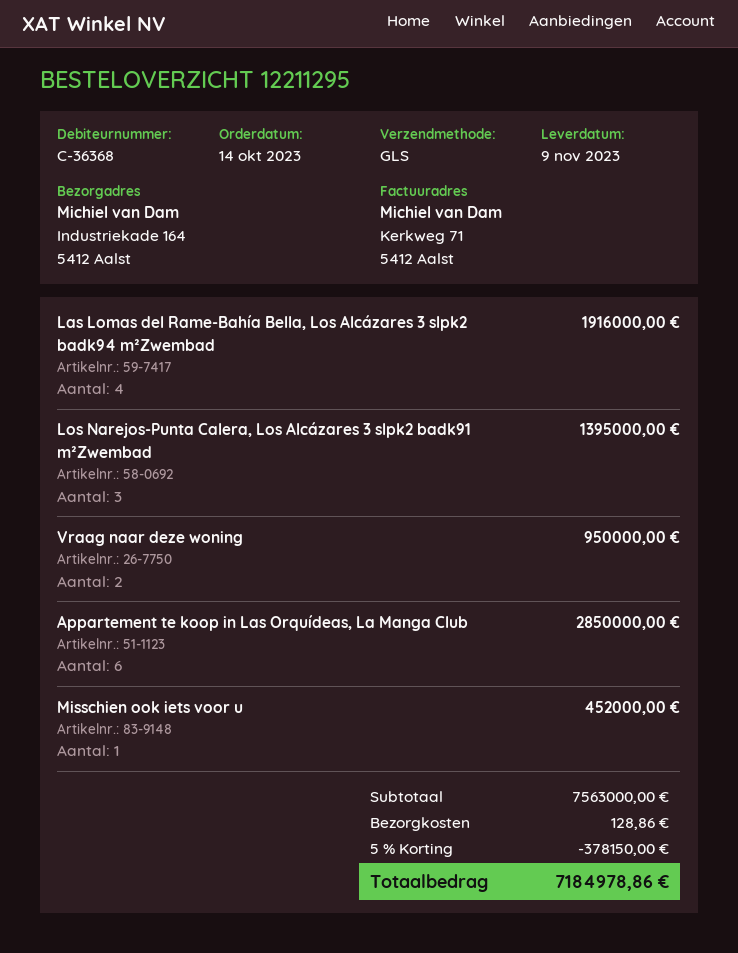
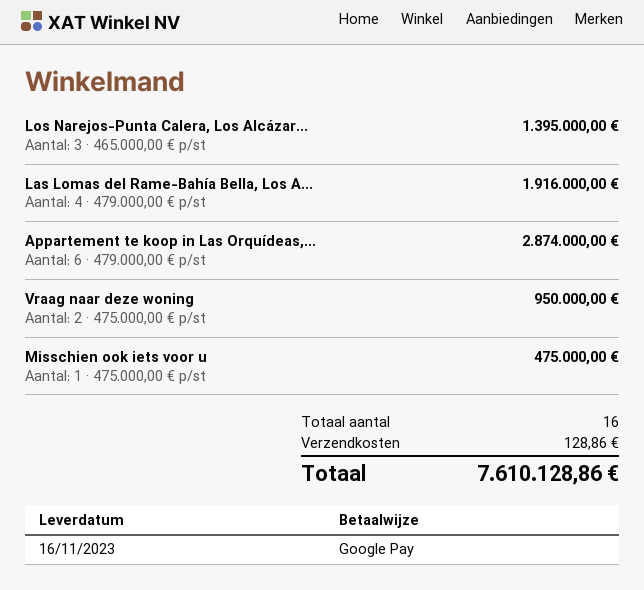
delivery date: 2023-11-09 -> 2023-11-16
Appartement te koop in Las Orquídeas, La Manga Club: 6 for 2850000.00 -> 6 for 2874000.00
Misschien ook iets voor u: 1 for 452000.00 -> 1 for 475000.00
discount: 5% = 378150.00 -> none
total: 7184978.86 -> 7610128.86

